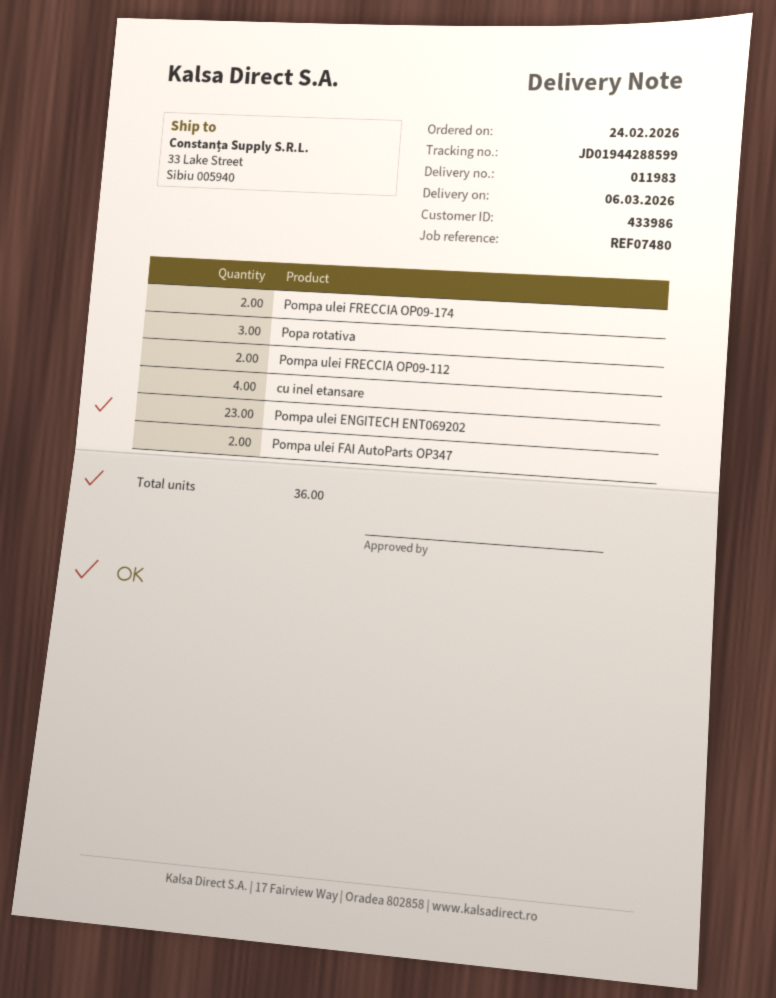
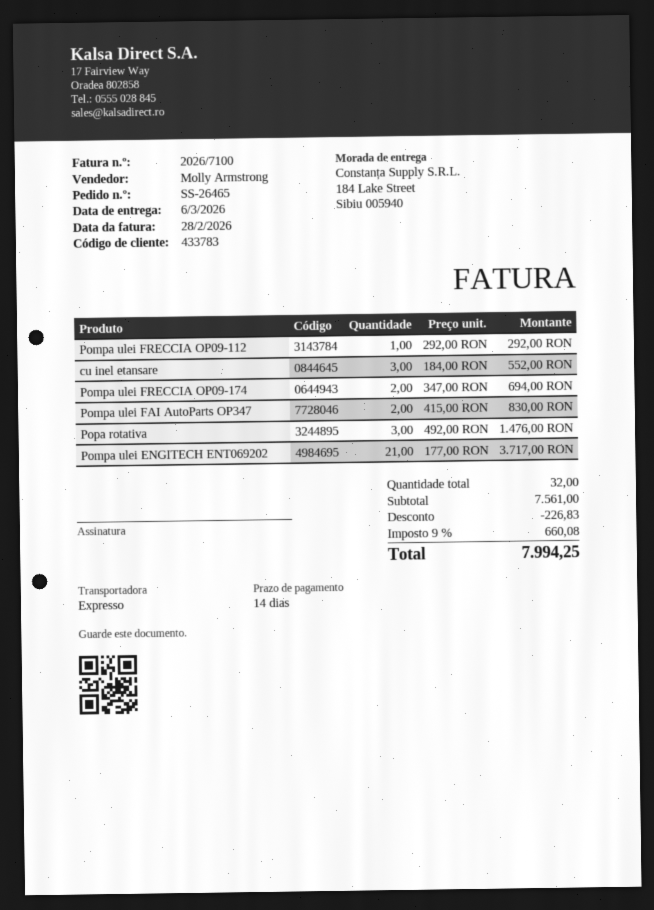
customer number: 433986 -> 433783
ship to: 33 Lake Street, Sibiu 005940 -> 184 Lake Street, Sibiu 005940
Pompa ulei FRECCIA OP09-112: 2 -> 1
cu inel etansare: 4 -> 3
Pompa ulei ENGITECH ENT069202: 23 -> 21
total quantity: 36 -> 32

